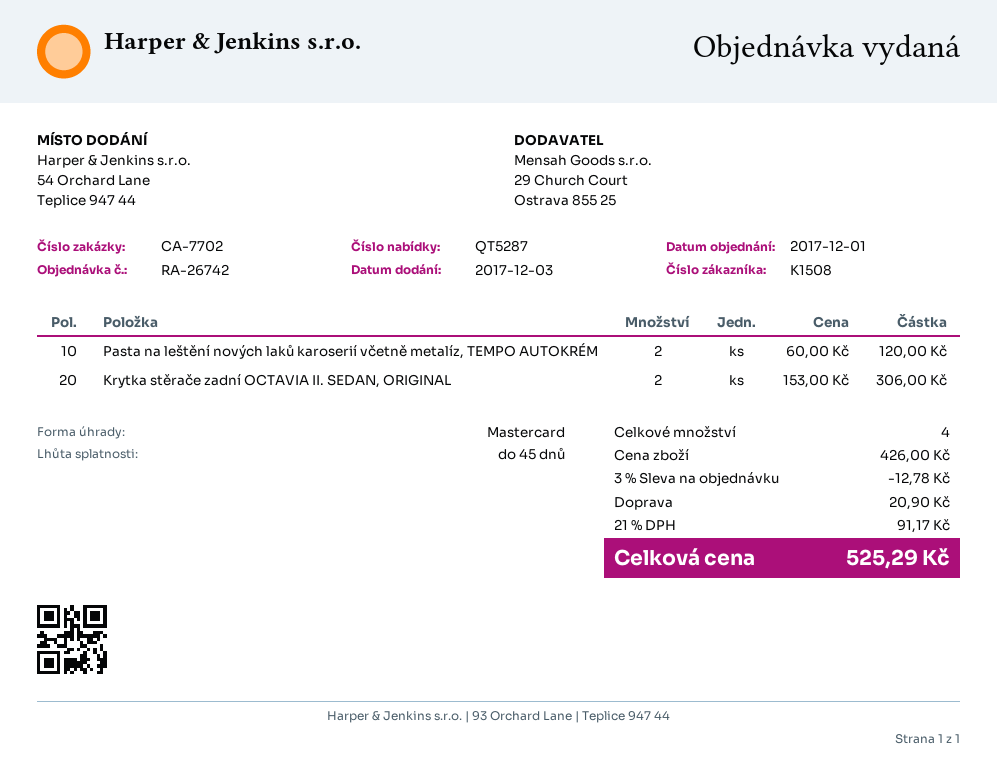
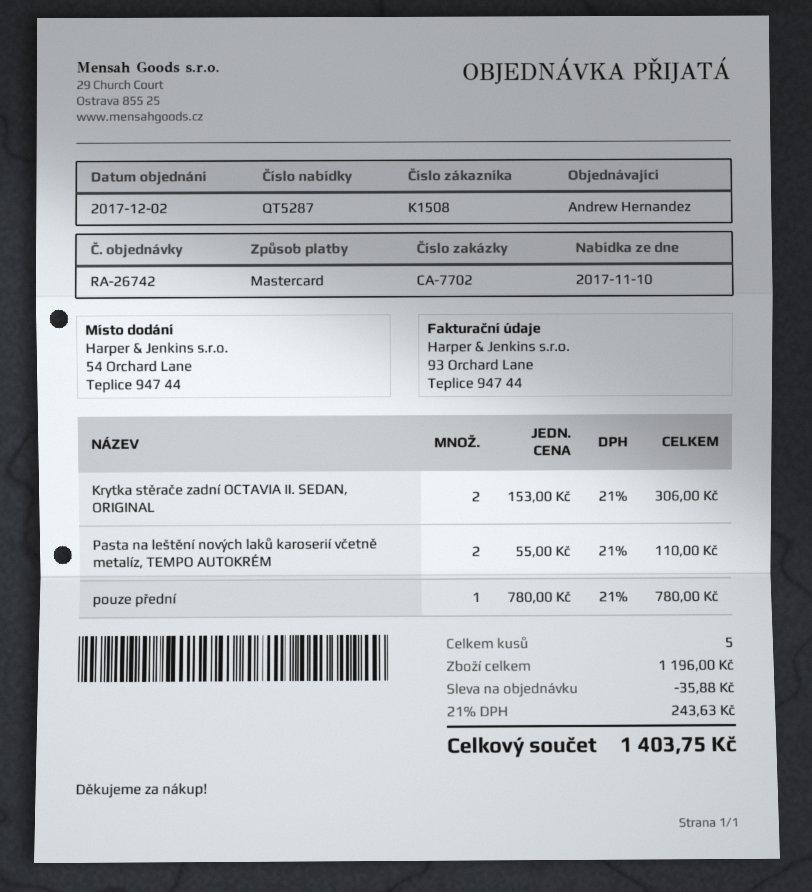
order date: 2017-12-01 -> 2017-12-02
Pasta na leštění nových laků karoserií včetně metalíz, TEMPO AUTOKRÉM: 2 x 60.00 = 120.00 -> 2 x 55.00 = 110.00
pouze přední: none -> 1 x 780.00 = 780.00
total quantity: 4 -> 5
subtotal: 426.00 -> 1196.00
discount: 12.78 -> 35.88
shipping: 20.90 -> none
tax: 21% = 91.17 -> 21% = 243.63
total: 525.29 -> 1403.75

